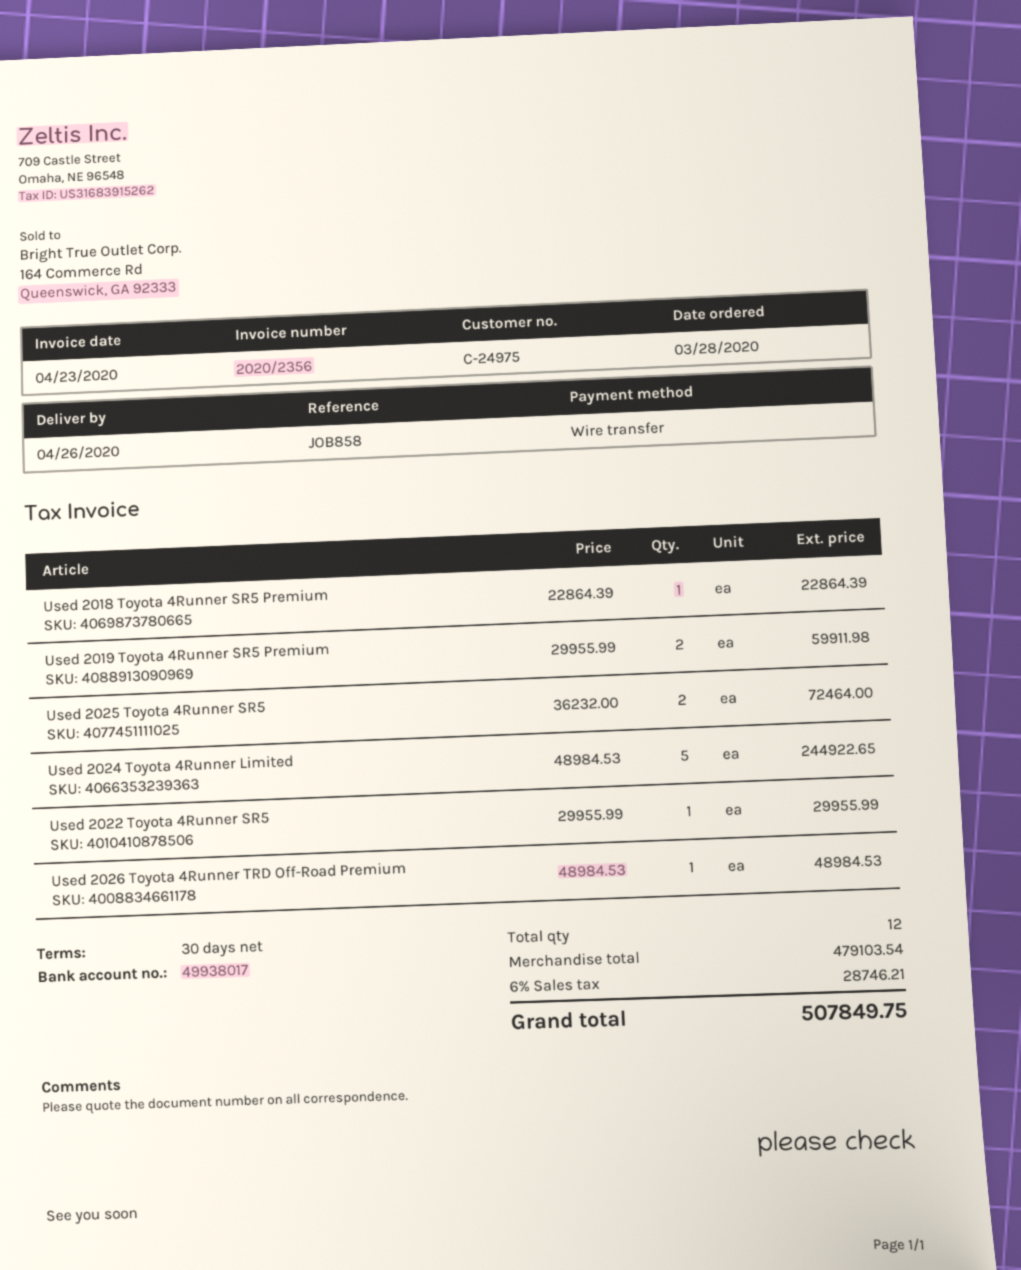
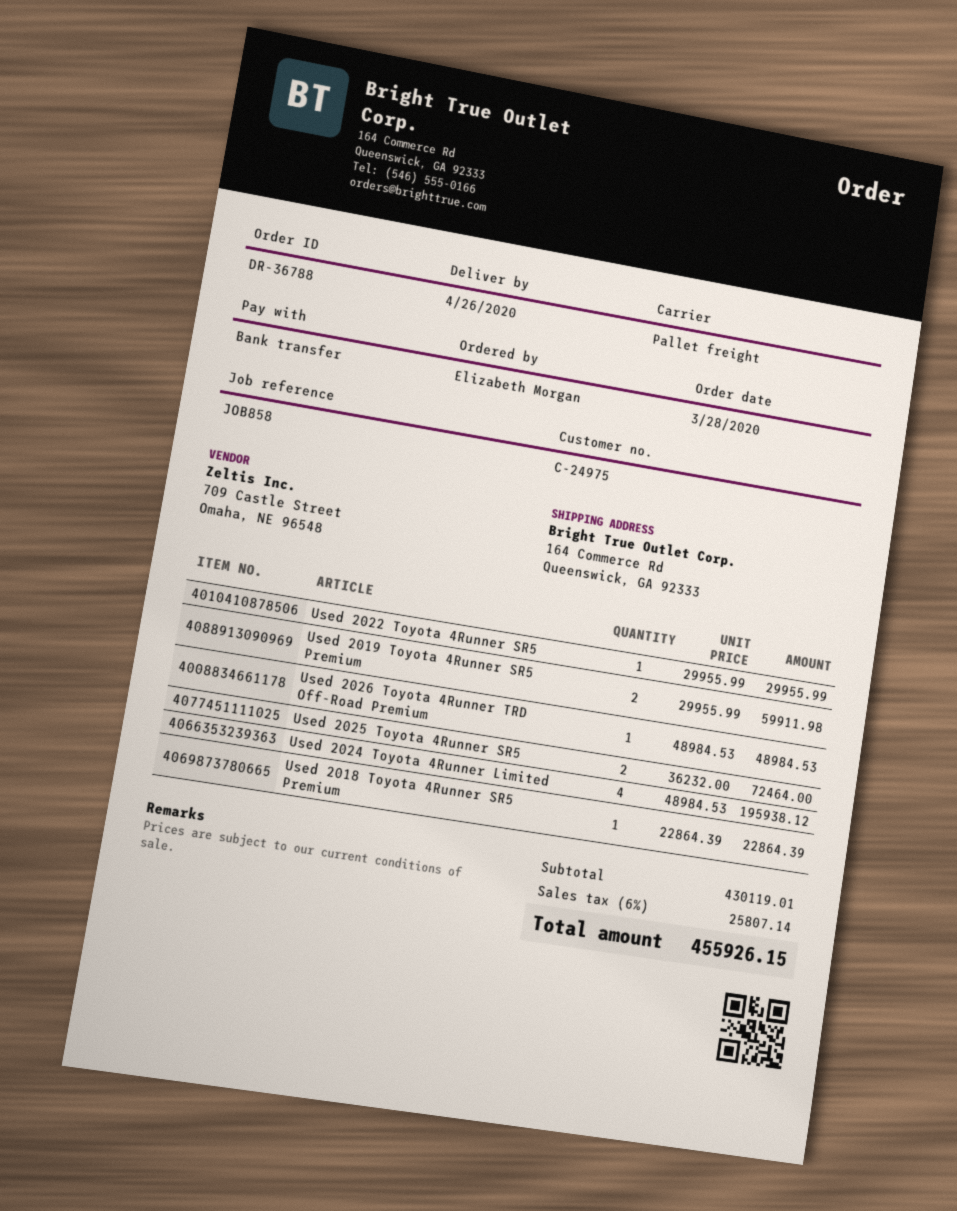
Used 2024 Toyota 4Runner Limited: 5 x 48984.53 = 244922.65 -> 4 x 48984.53 = 195938.12
subtotal: 479103.54 -> 430119.01
tax: 6% = 28746.21 -> 6% = 25807.14
total: 507849.75 -> 455926.15

